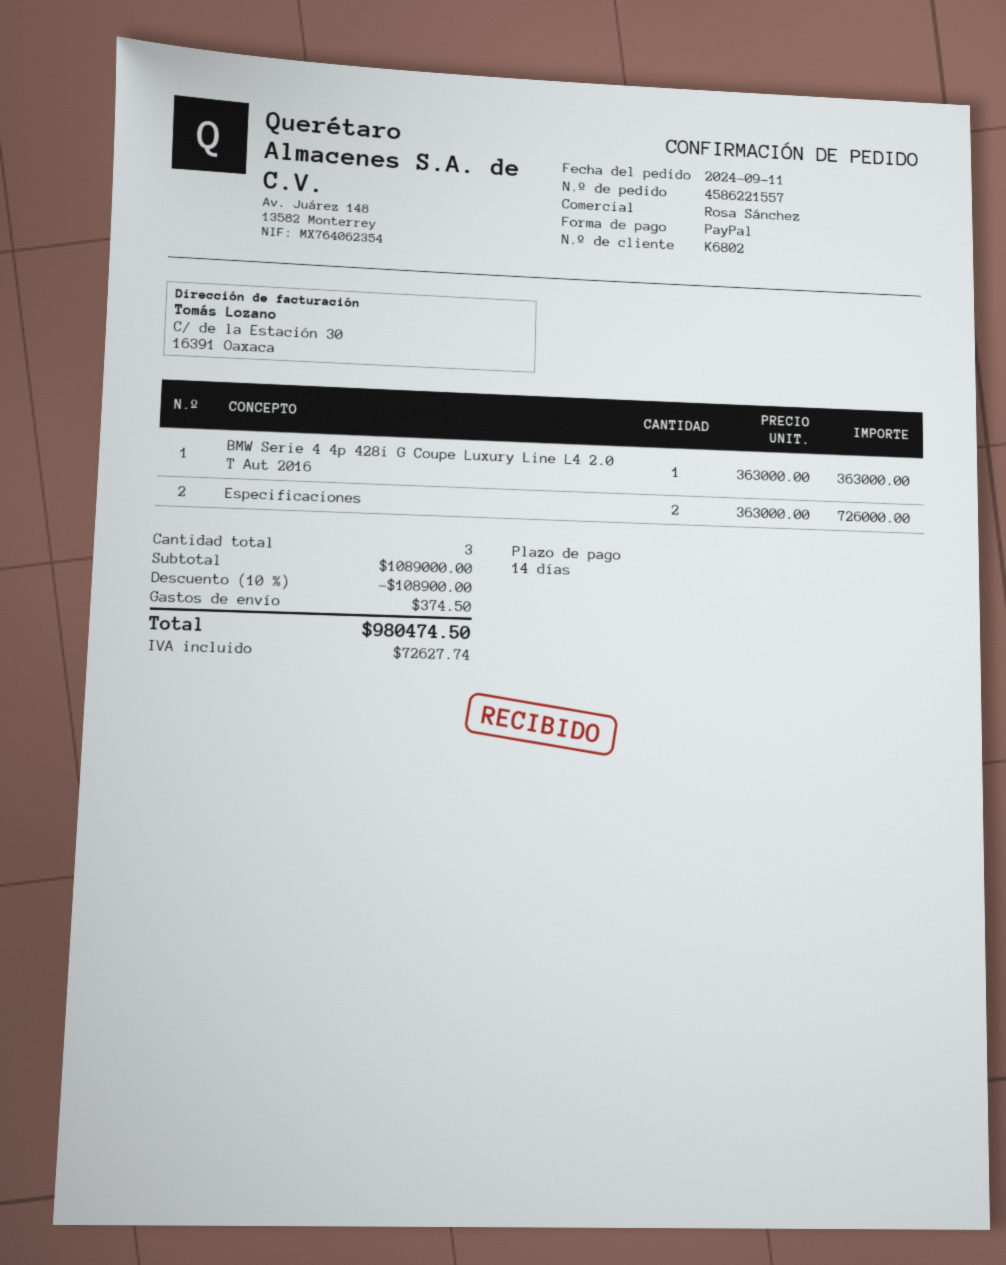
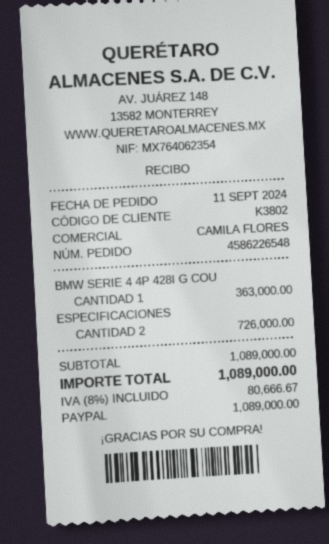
order number: 4586221557 -> 4586226548
customer number: K6802 -> K3802
sales rep: Rosa Sánchez -> CAMILA FLORES
discount: 10% = 108900.00 -> none
shipping: 374.50 -> none
tax: 72627.74 -> 80666.67
total: 980474.50 -> 1089000.00

